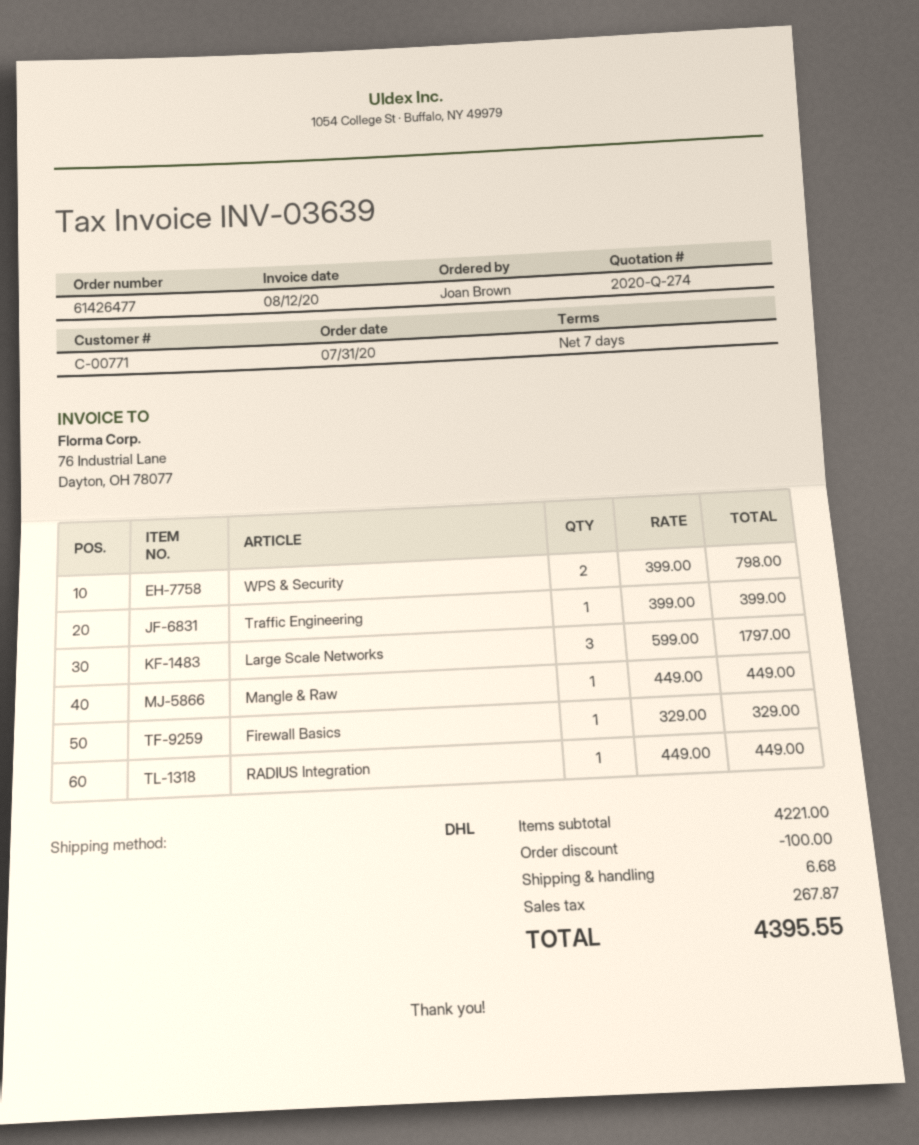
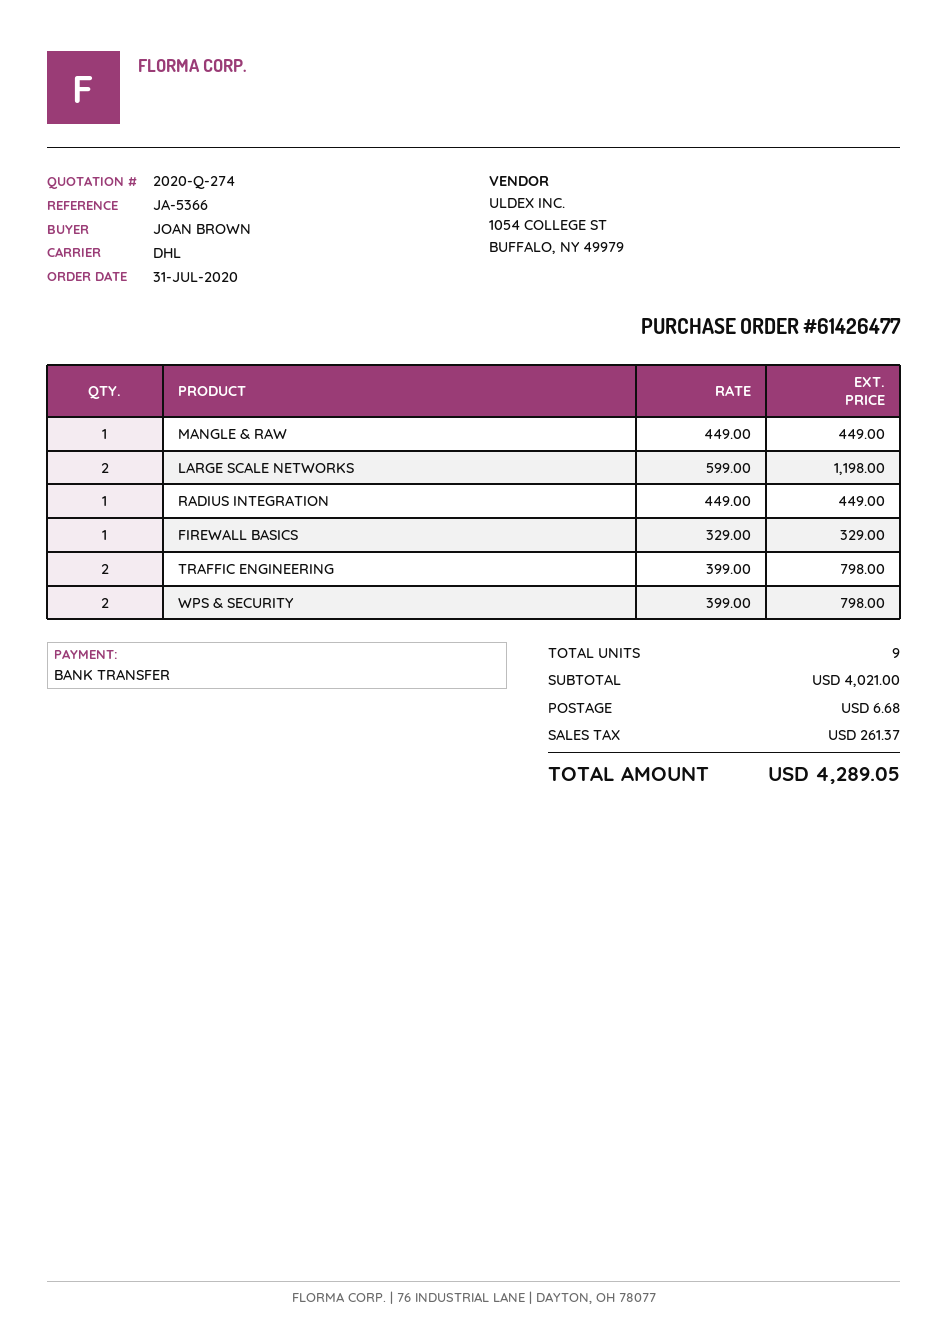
Traffic Engineering: 1 x 399.00 = 399.00 -> 2 x 399.00 = 798.00
Large Scale Networks: 3 x 599.00 = 1797.00 -> 2 x 599.00 = 1198.00
subtotal: 4221.00 -> 4021.00
discount: 100.00 -> none
tax: 267.87 -> 261.37
total: 4395.55 -> 4289.05

